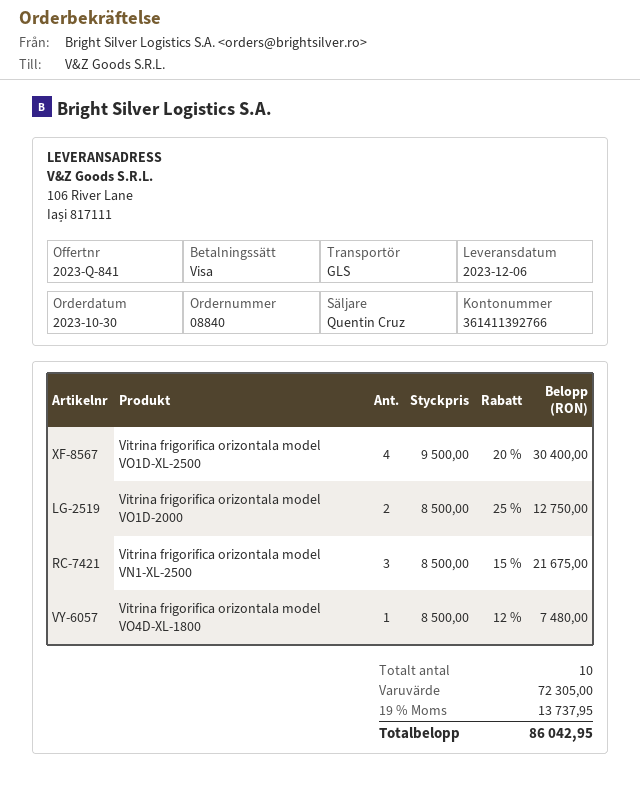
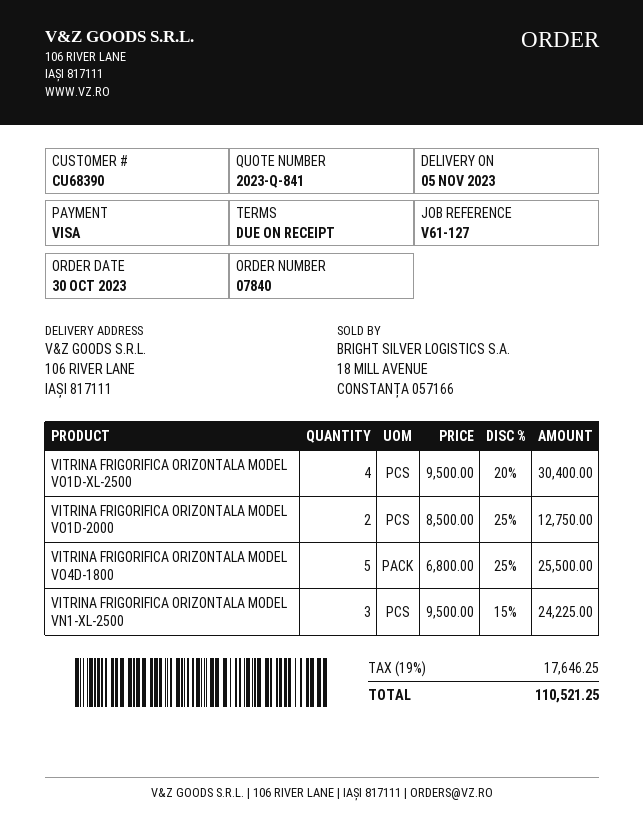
order number: 08840 -> 07840
delivery date: 2023-12-06 -> 2023-11-05
Vitrina frigorifica orizontala model VN1-XL-2500: 3 x 8500.00 - 15% = 21675.00 -> 3 x 9500.00 - 15% = 24225.00
Vitrina frigorifica orizontala model VO4D-XL-1800: 1 x 8500.00 - 12% = 7480.00 -> none
VITRINA FRIGORIFICA ORIZONTALA MODEL VO4D-1800: none -> 5 x 6800.00 - 25% = 25500.00
tax: 19% = 13737.95 -> 19% = 17646.25
total: 86042.95 -> 110521.25

